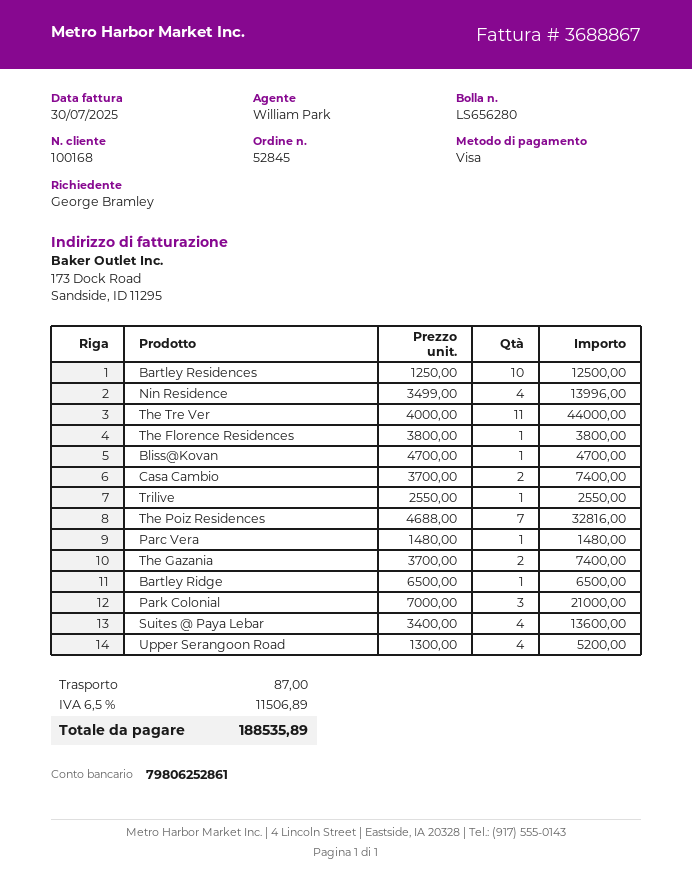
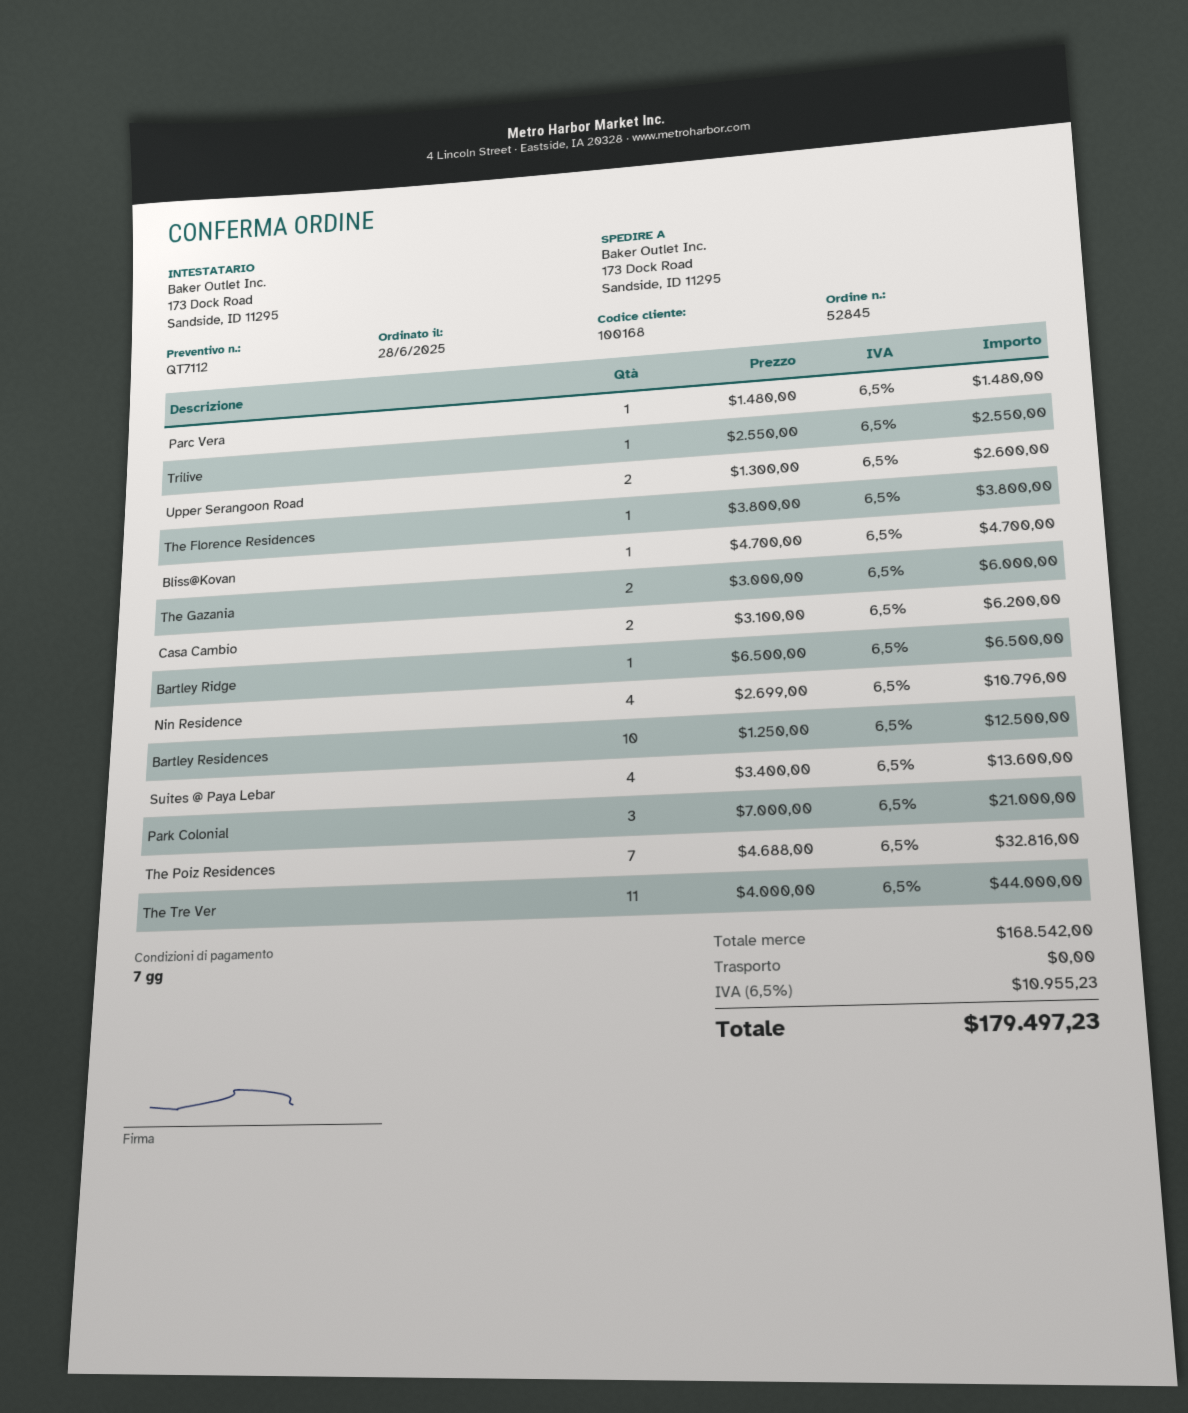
Nin Residence: 4 x 3499.00 = 13996.00 -> 4 x 2699.00 = 10796.00
Casa Cambio: 2 x 3700.00 = 7400.00 -> 2 x 3100.00 = 6200.00
The Gazania: 2 x 3700.00 = 7400.00 -> 2 x 3000.00 = 6000.00
Upper Serangoon Road: 4 x 1300.00 = 5200.00 -> 2 x 1300.00 = 2600.00
shipping: 87.00 -> 0.00
tax: 6.5% = 11506.89 -> 6.5% = 10955.23
total: 188535.89 -> 179497.23

